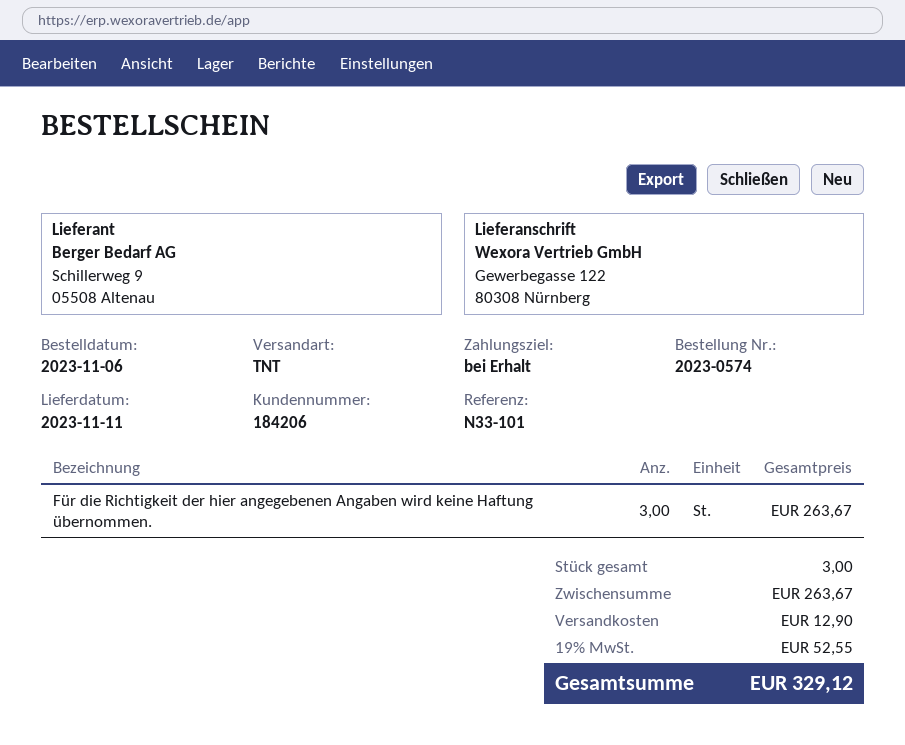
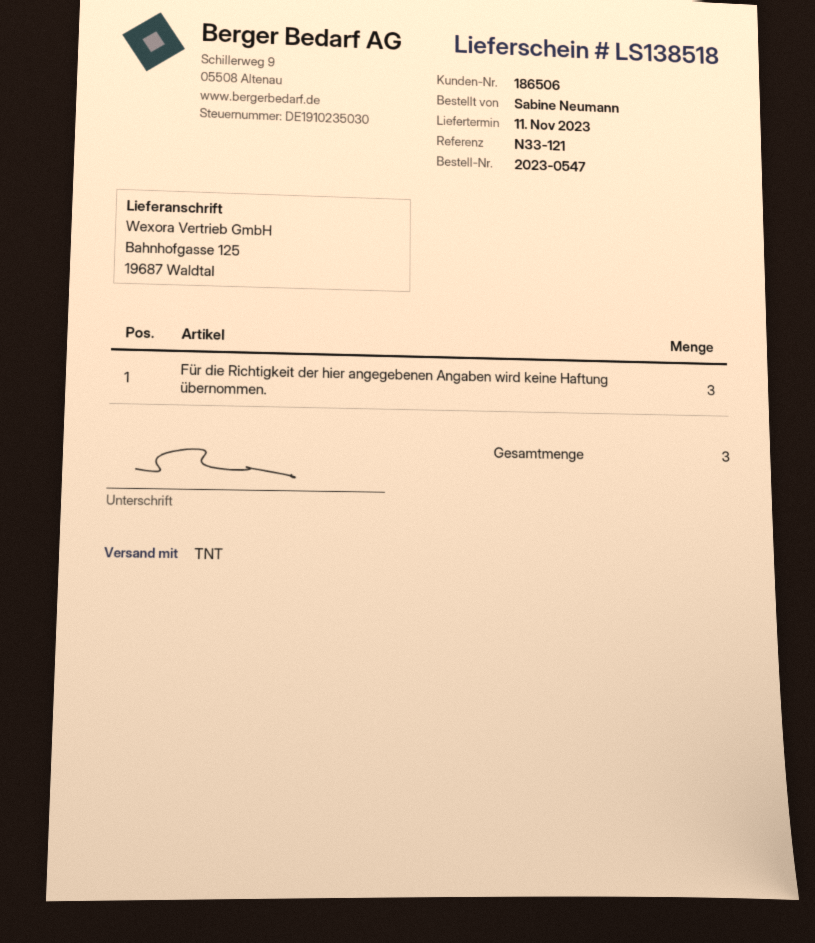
order number: 2023-0574 -> 2023-0547
customer number: 184206 -> 186506
reference: N33-101 -> N33-121
ship to: Gewerbegasse 122, 80308 Nürnberg -> Bahnhofgasse 125, 19687 Waldtal

